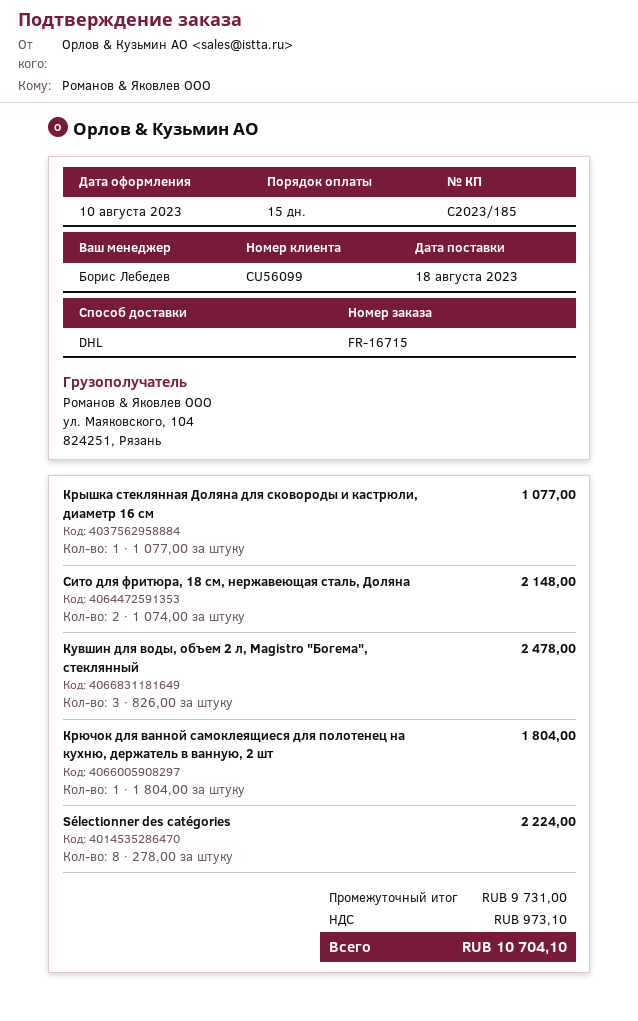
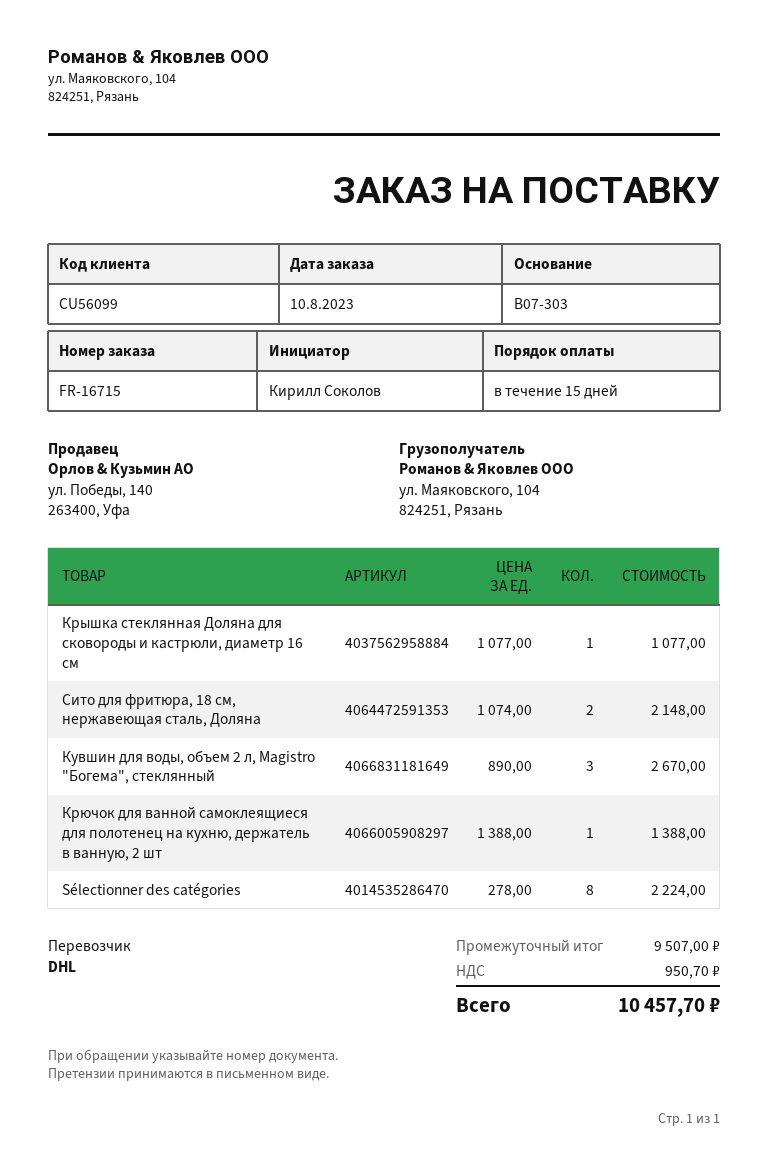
Кувшин для воды, объем 2 л, Magistro "Богема", стеклянный: 3 x 826.00 = 2478.00 -> 3 x 890.00 = 2670.00
Крючок для ванной самоклеящиеся для полотенец на кухню, держатель в ванную, 2 шт: 1 x 1804.00 = 1804.00 -> 1 x 1388.00 = 1388.00
subtotal: 9731.00 -> 9507.00
tax: 973.10 -> 950.70
total: 10704.10 -> 10457.70

